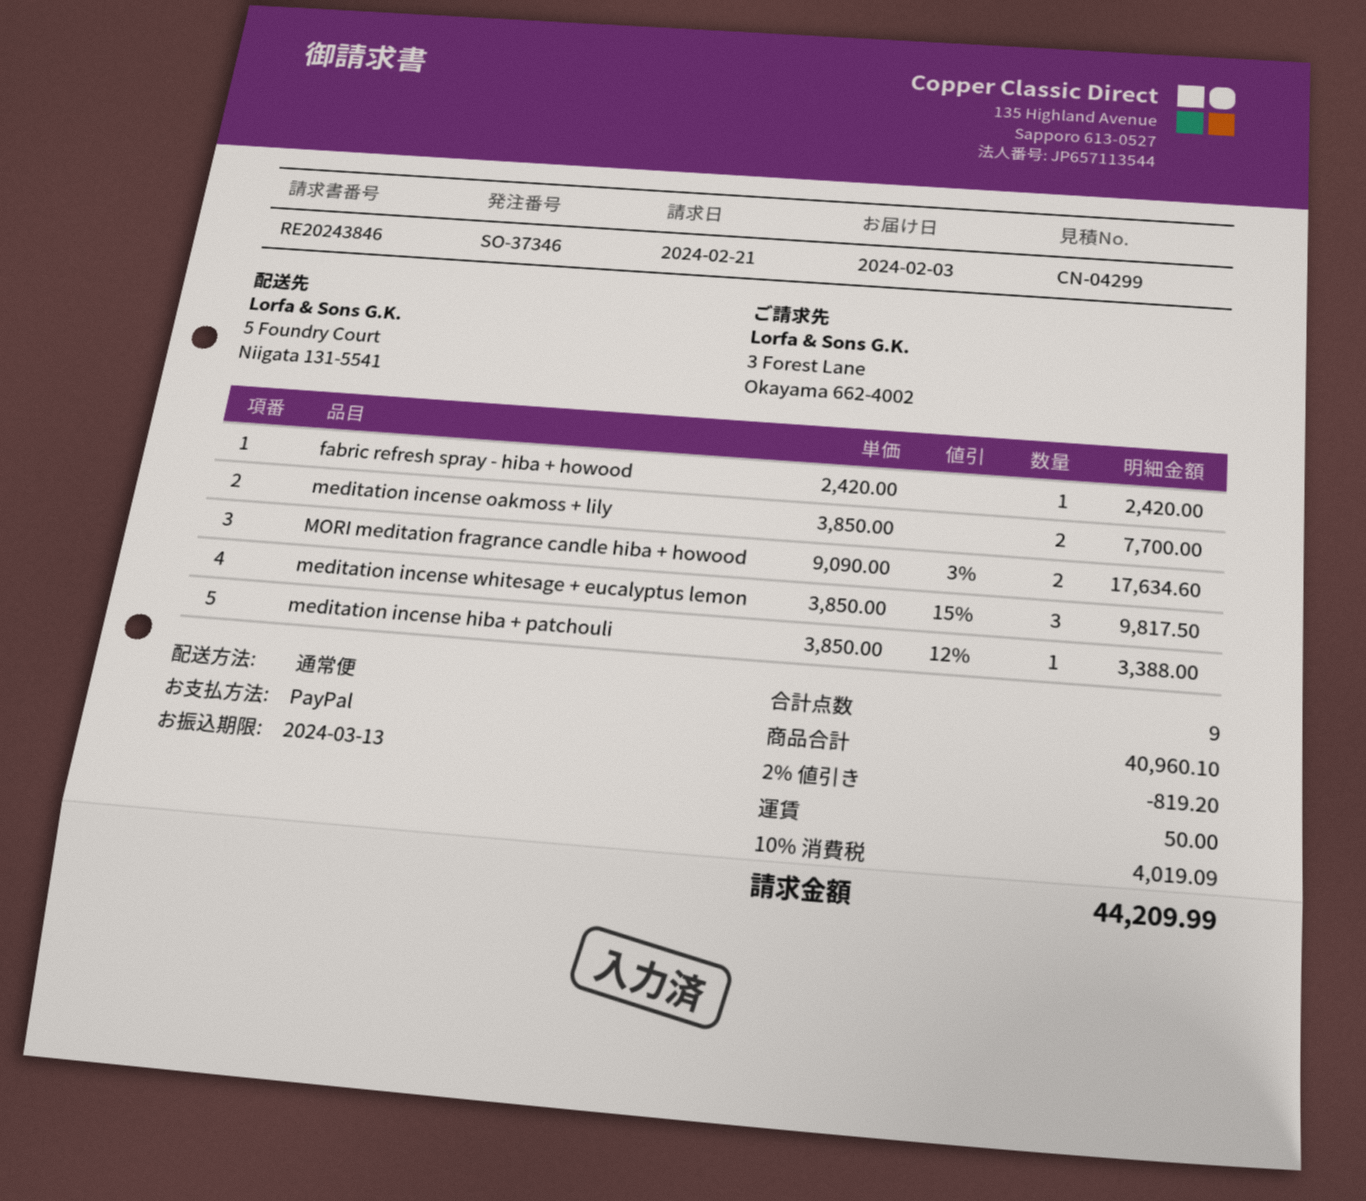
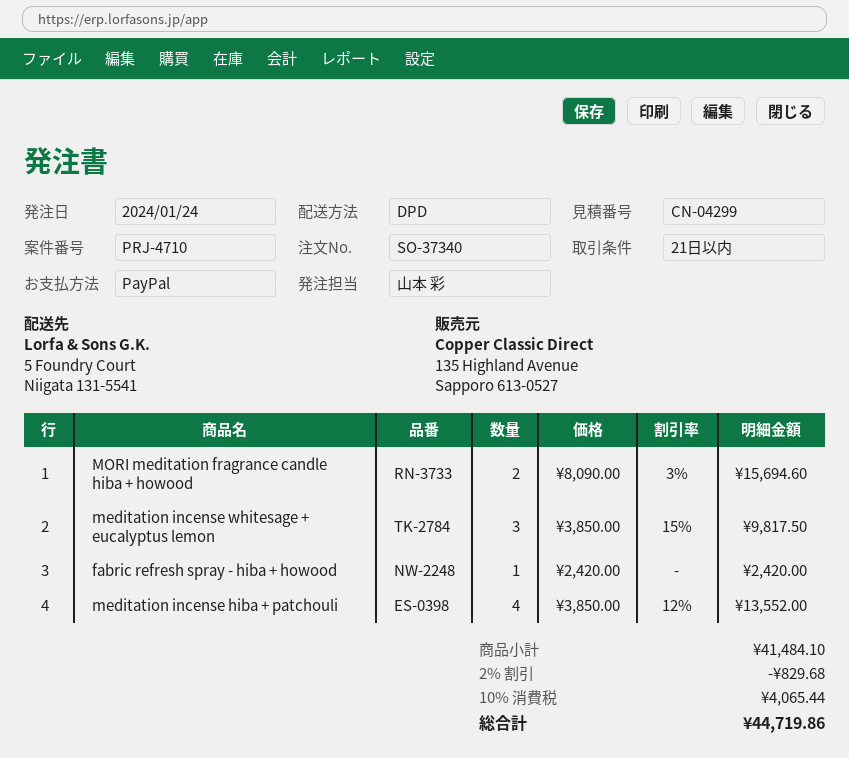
order number: SO-37346 -> SO-37340
shipping method: standard -> DPD
meditation incense oakmoss + lily: 2 x 3850.00 = 7700.00 -> none
MORI meditation fragrance candle hiba + howood: 2 x 9090.00 - 3% = 17634.60 -> 2 x 8090.00 - 3% = 15694.60
meditation incense hiba + patchouli: 1 x 3850.00 - 12% = 3388.00 -> 4 x 3850.00 - 12% = 13552.00
subtotal: 40960.10 -> 41484.10
discount: 2% = 819.20 -> 2% = 829.68
shipping: 50.00 -> none
tax: 10% = 4019.09 -> 10% = 4065.44
total: 44209.99 -> 44719.86

